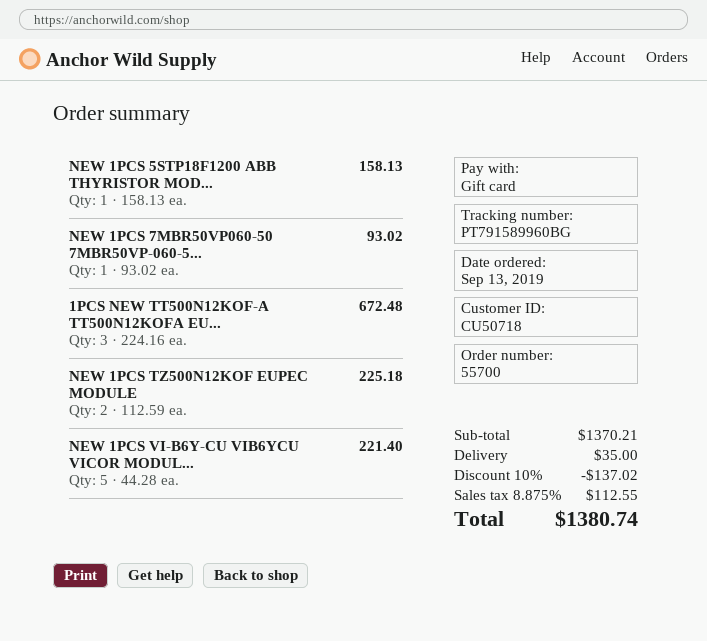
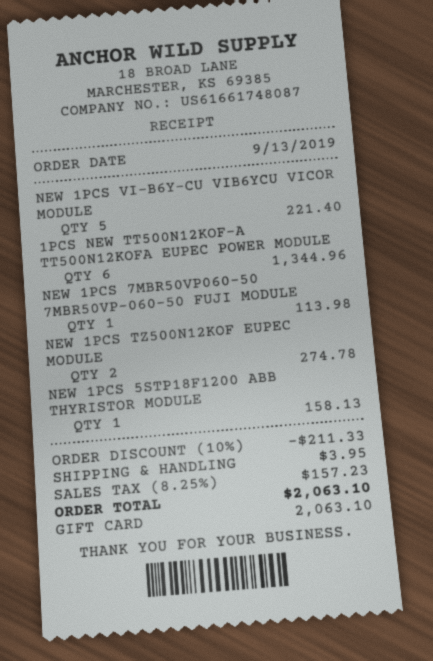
NEW 1PCS 7MBR50VP060-50 7MBR50VP-060-5...: 1 for 93.02 -> 1 for 113.98
1PCS NEW TT500N12KOF-A TT500N12KOFA EU...: 3 for 672.48 -> 6 for 1344.96
NEW 1PCS TZ500N12KOF EUPEC MODULE: 2 for 225.18 -> 2 for 274.78
discount: 10% = 137.02 -> 10% = 211.33
shipping: 35.00 -> 3.95
tax: 8.875% = 112.55 -> 8.25% = 157.23
total: 1380.74 -> 2063.10

